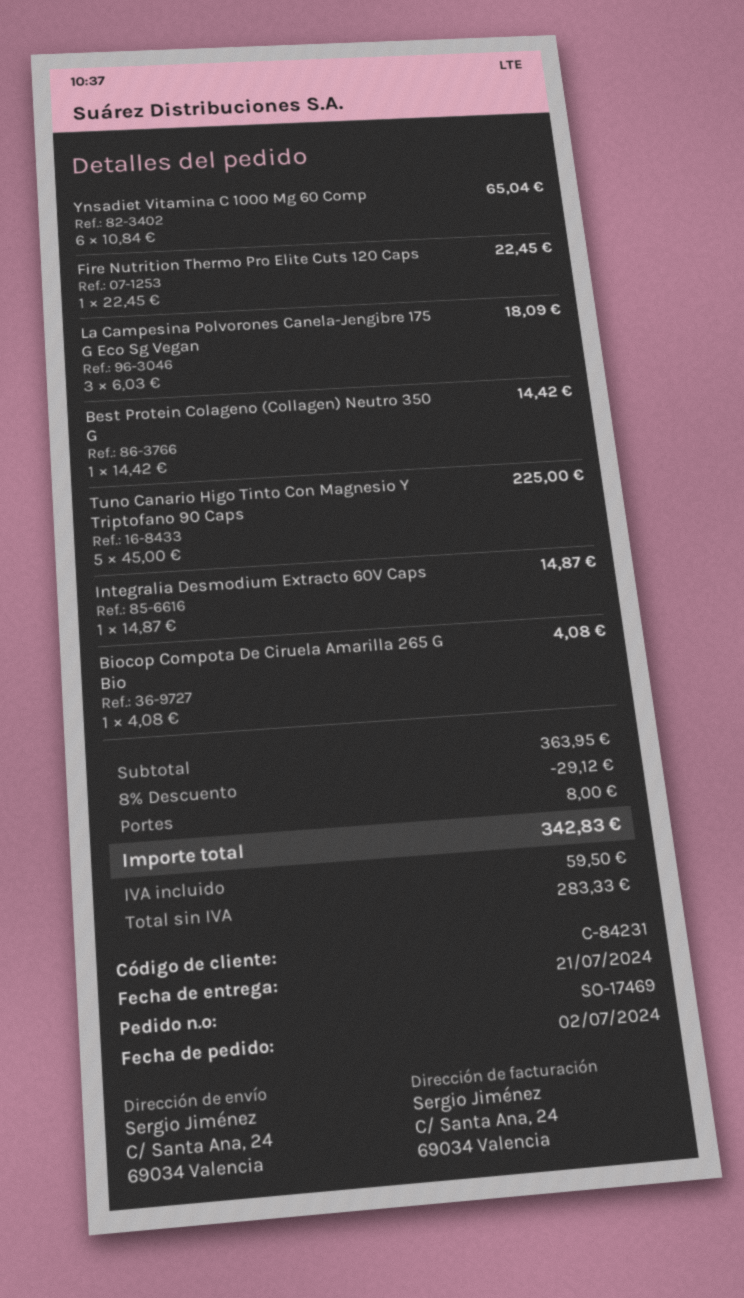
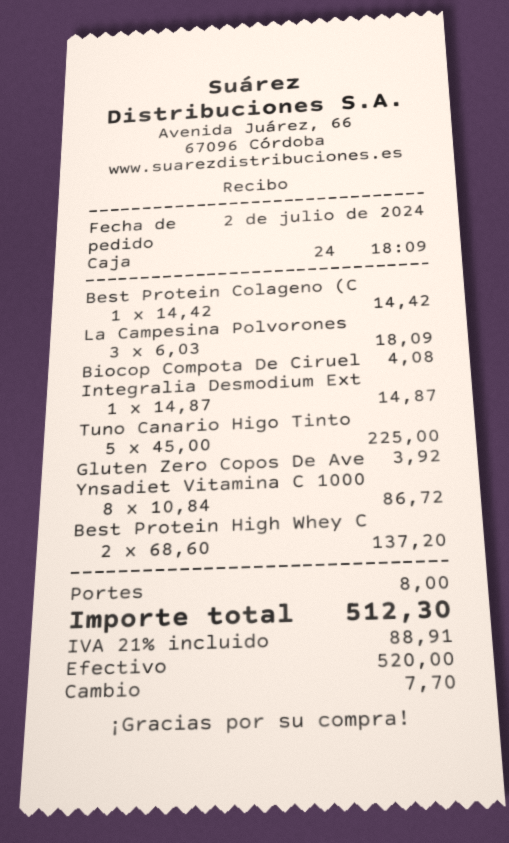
Ynsadiet Vitamina C 1000 Mg 60 Comp: 6 x 10.84 = 65.04 -> 8 x 10.84 = 86.72
Fire Nutrition Thermo Pro Elite Cuts 120 Caps: 1 x 22.45 = 22.45 -> none
Gluten Zero Copos De Ave: none -> 1 x 3.92 = 3.92
Best Protein High Whey C: none -> 2 x 68.60 = 137.20
discount: 8% = 29.12 -> none
tax: 59.50 -> 88.91
total: 342.83 -> 512.30

